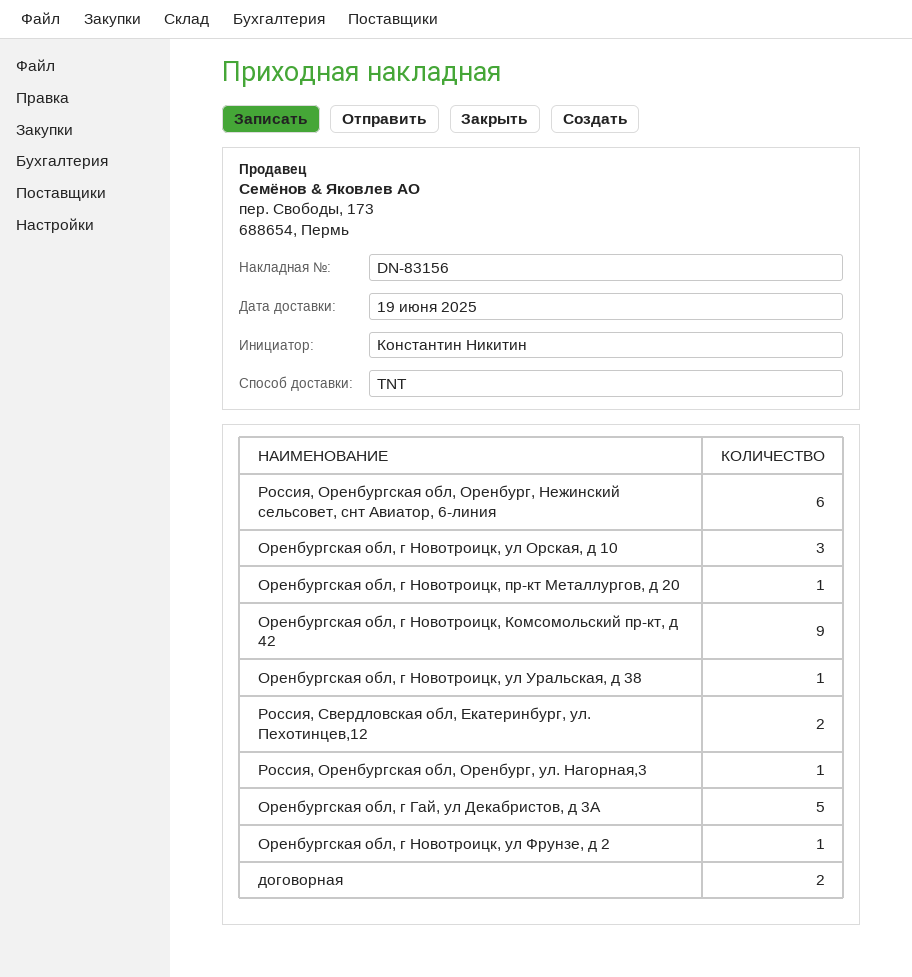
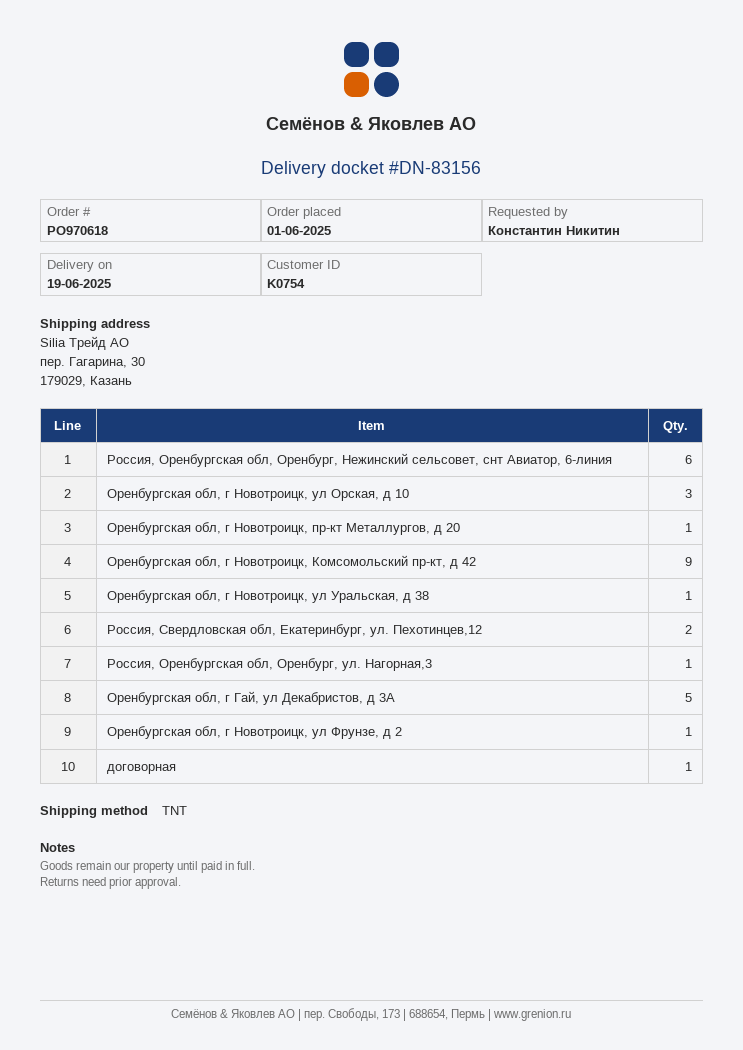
договорная: 2 -> 1

